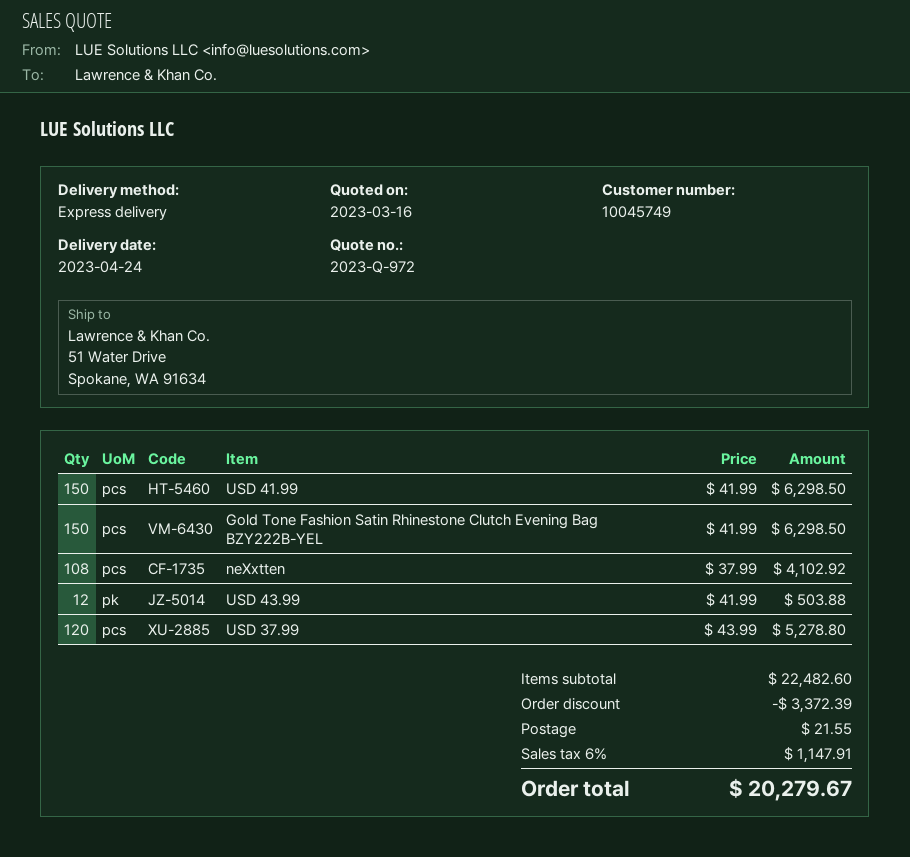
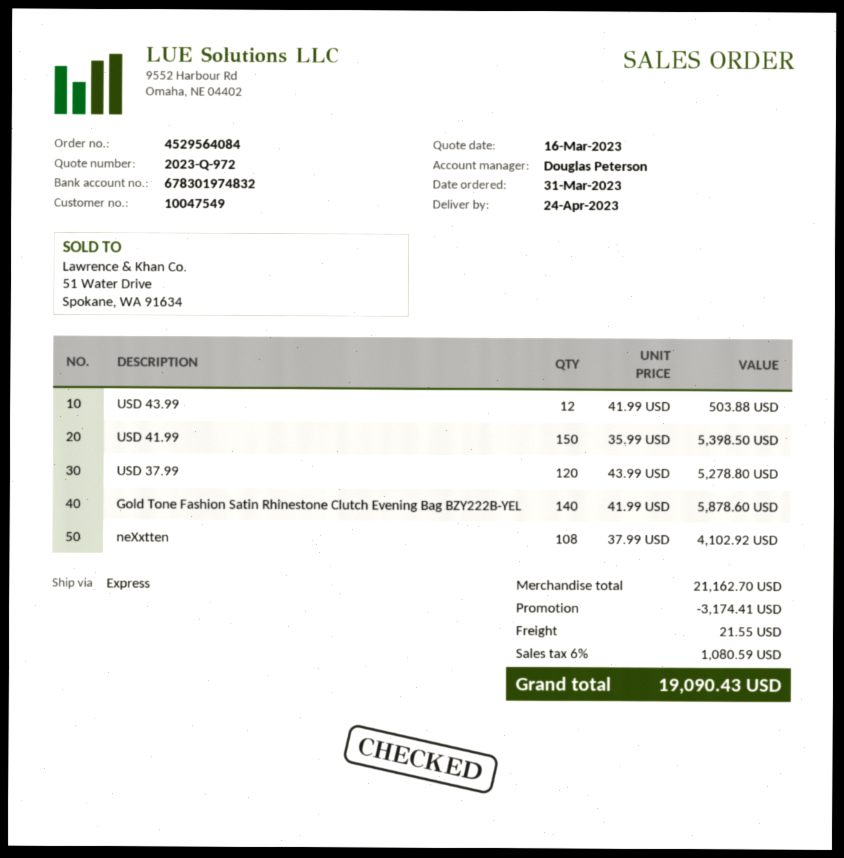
customer number: 10045749 -> 10047549
USD 41.99: 150 x 41.99 = 6298.50 -> 150 x 35.99 = 5398.50
Gold Tone Fashion Satin Rhinestone Clutch Evening Bag BZY222B-YEL: 150 x 41.99 = 6298.50 -> 140 x 41.99 = 5878.60
subtotal: 22482.60 -> 21162.70
discount: 3372.39 -> 3174.41
tax: 6% = 1147.91 -> 6% = 1080.59
total: 20279.67 -> 19090.43

